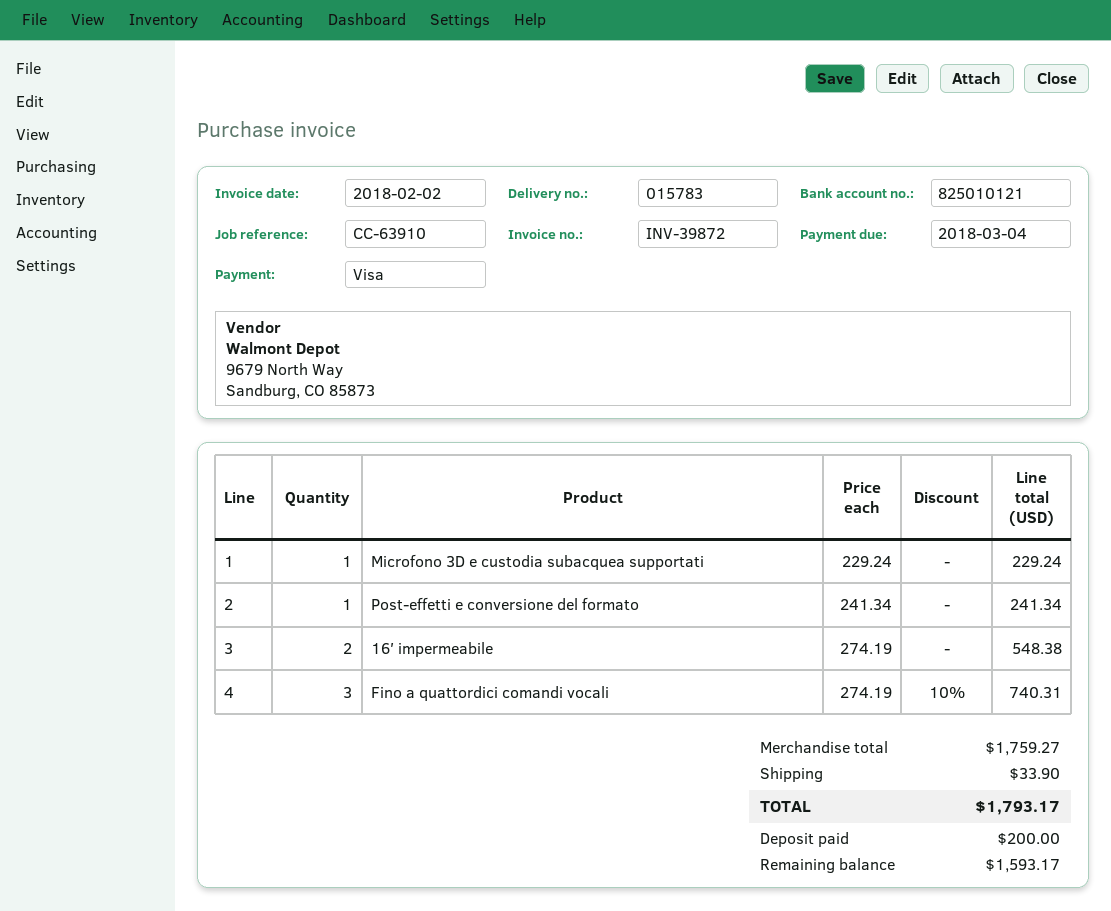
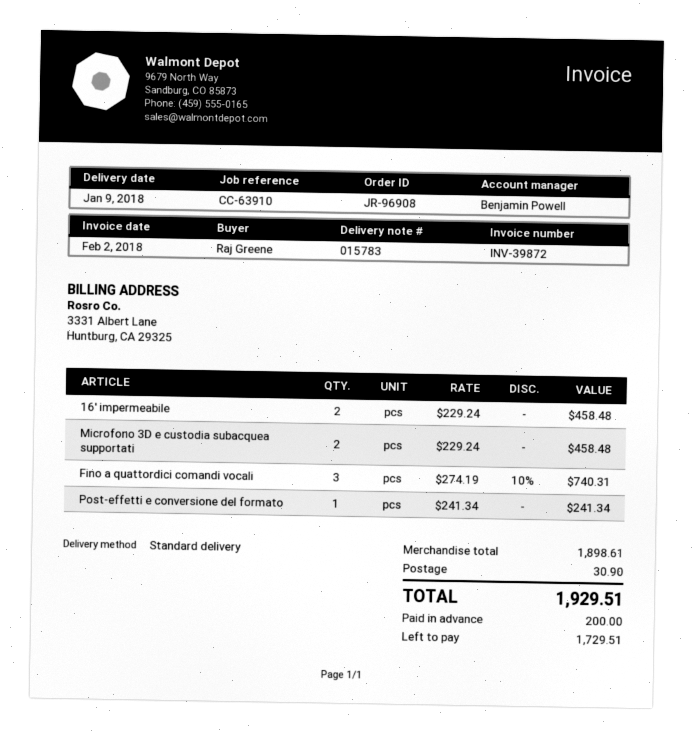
Microfono 3D e custodia subacquea supportati: 1 x 229.24 = 229.24 -> 2 x 229.24 = 458.48
16′ impermeabile: 2 x 274.19 = 548.38 -> 2 x 229.24 = 458.48
subtotal: 1759.27 -> 1898.61
shipping: 33.90 -> 30.90
total: 1793.17 -> 1929.51
balance: 1593.17 -> 1729.51

